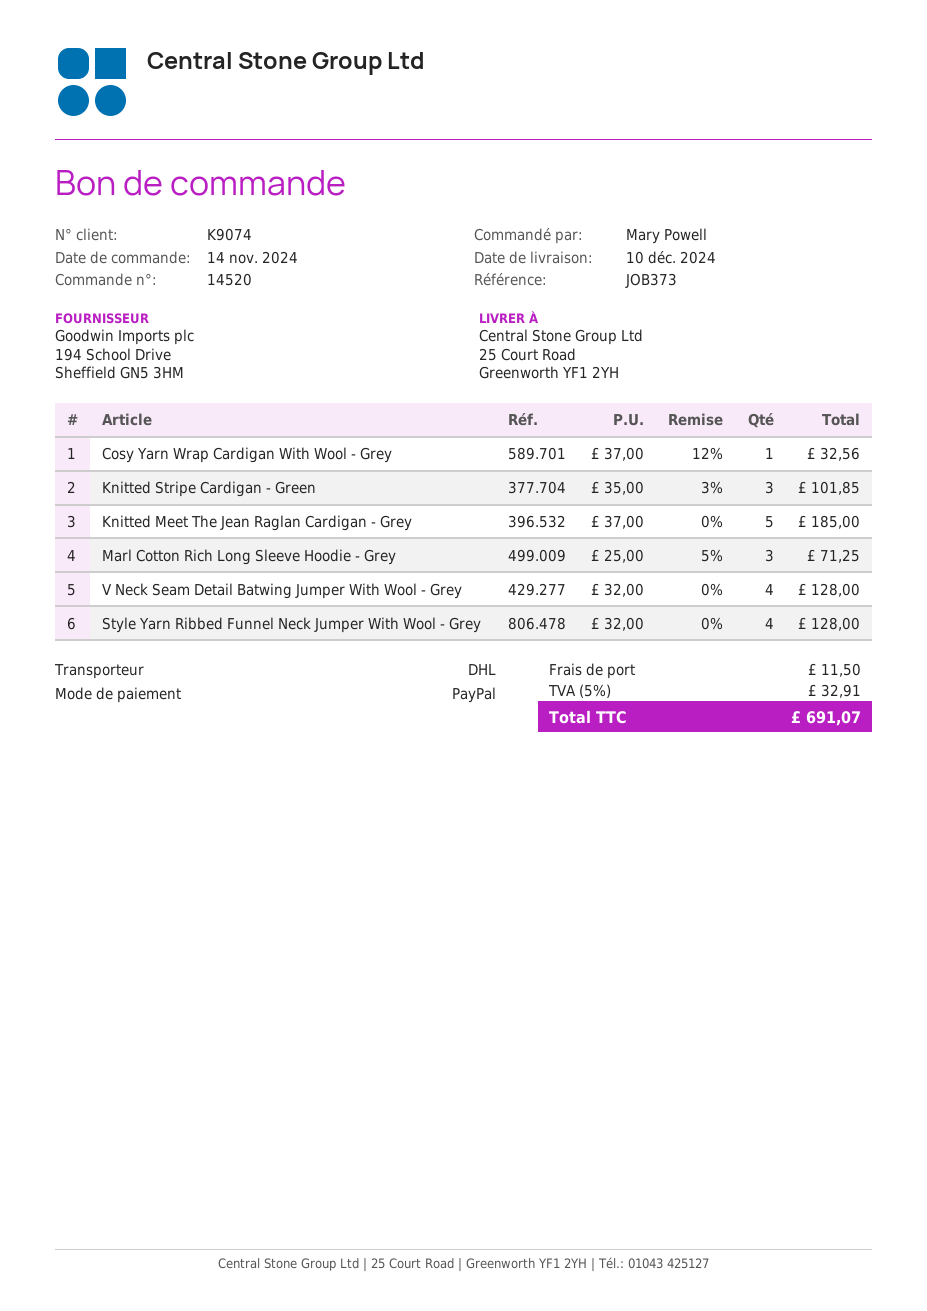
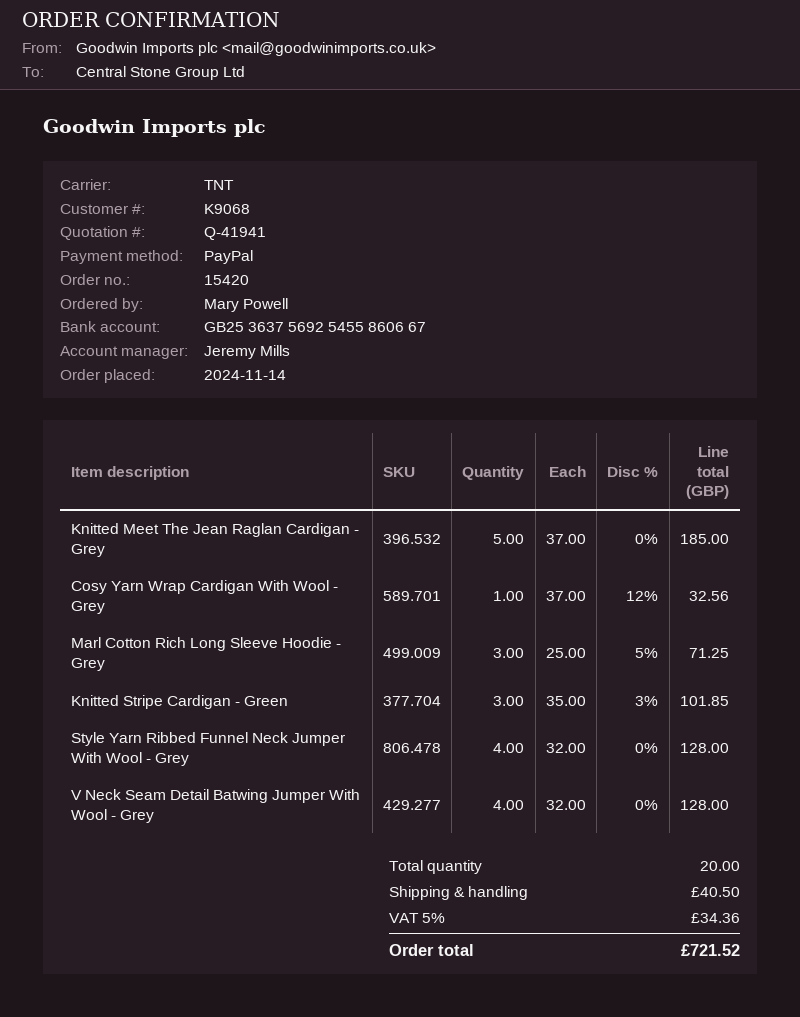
order number: 14520 -> 15420
customer number: K9074 -> K9068
shipping method: DHL -> TNT
shipping: 11.50 -> 40.50
tax: 5% = 32.91 -> 5% = 34.36
total: 691.07 -> 721.52

